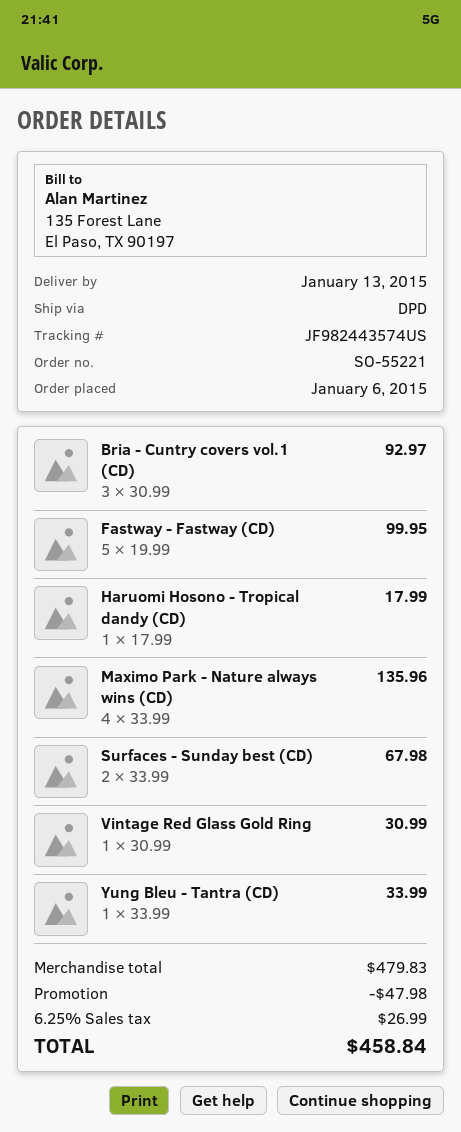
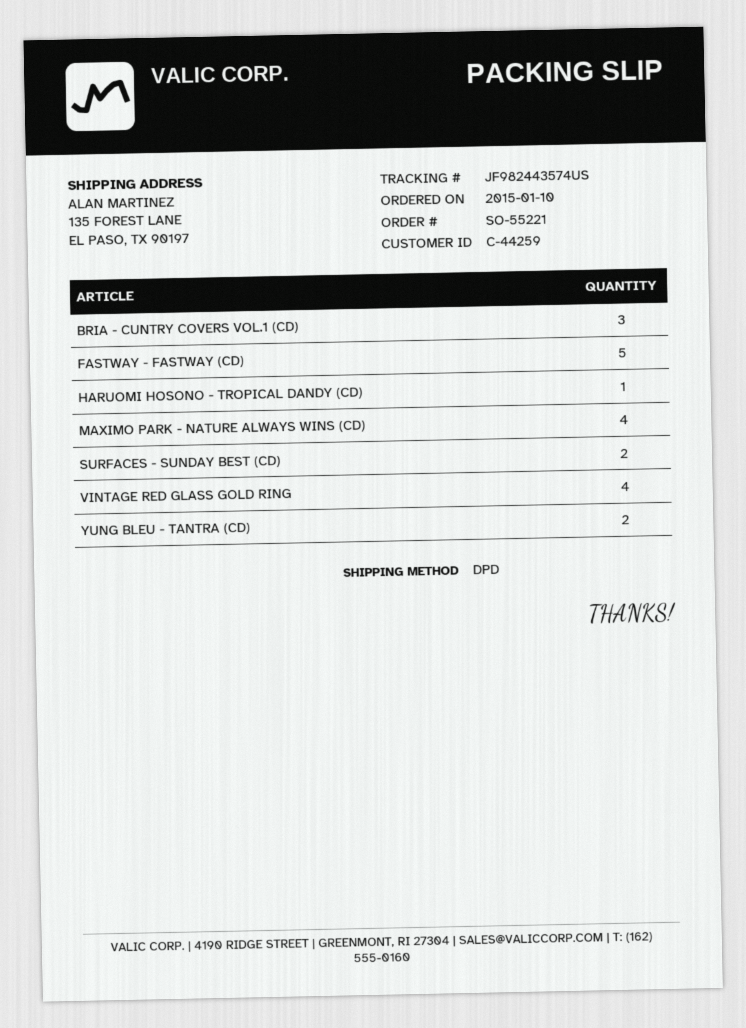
order date: 2015-01-06 -> 2015-01-10
Vintage Red Glass Gold Ring: 1 -> 4
Yung Bleu - Tantra (CD): 1 -> 2

